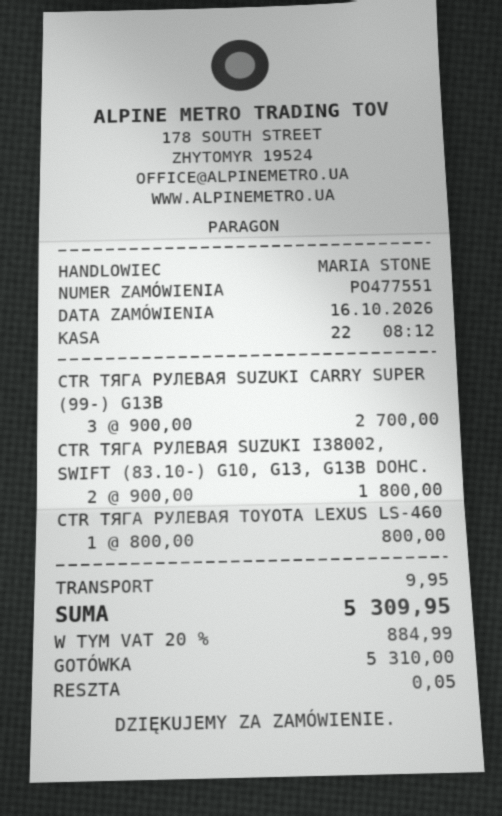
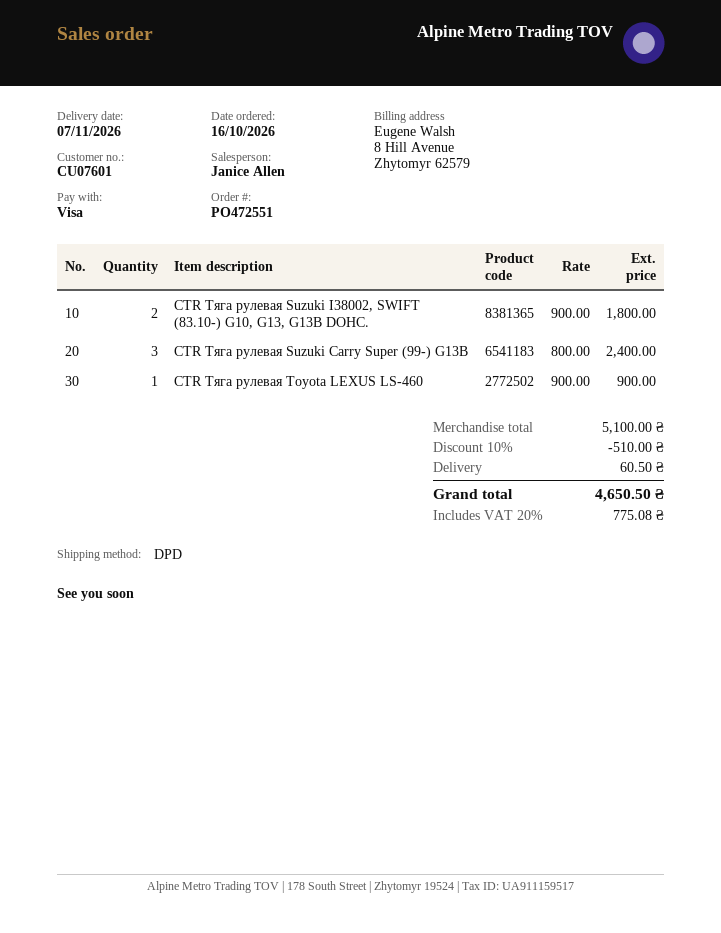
order number: PO477551 -> PO472551
sales rep: MARIA STONE -> Janice Allen
payment method: cash -> Visa
CTR ТЯГА РУЛЕВАЯ SUZUKI CARRY SUPER (99-) G13B: 3 x 900.00 = 2700.00 -> 3 x 800.00 = 2400.00
CTR ТЯГА РУЛЕВАЯ TOYOTA LEXUS LS-460: 1 x 800.00 = 800.00 -> 1 x 900.00 = 900.00
discount: none -> 10% = 510.00
shipping: 9.95 -> 60.50
tax: 20% = 884.99 -> 20% = 775.08
total: 5309.95 -> 4650.50

